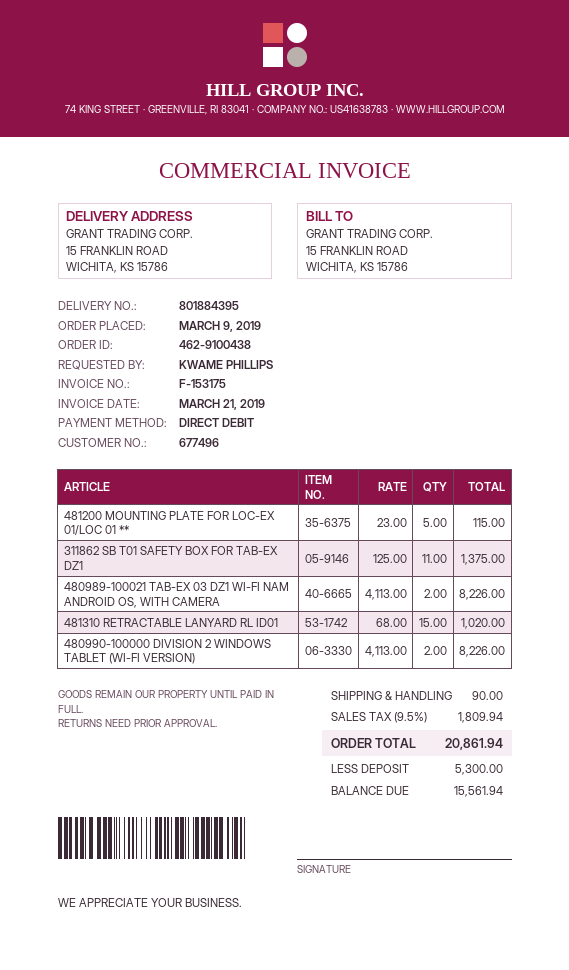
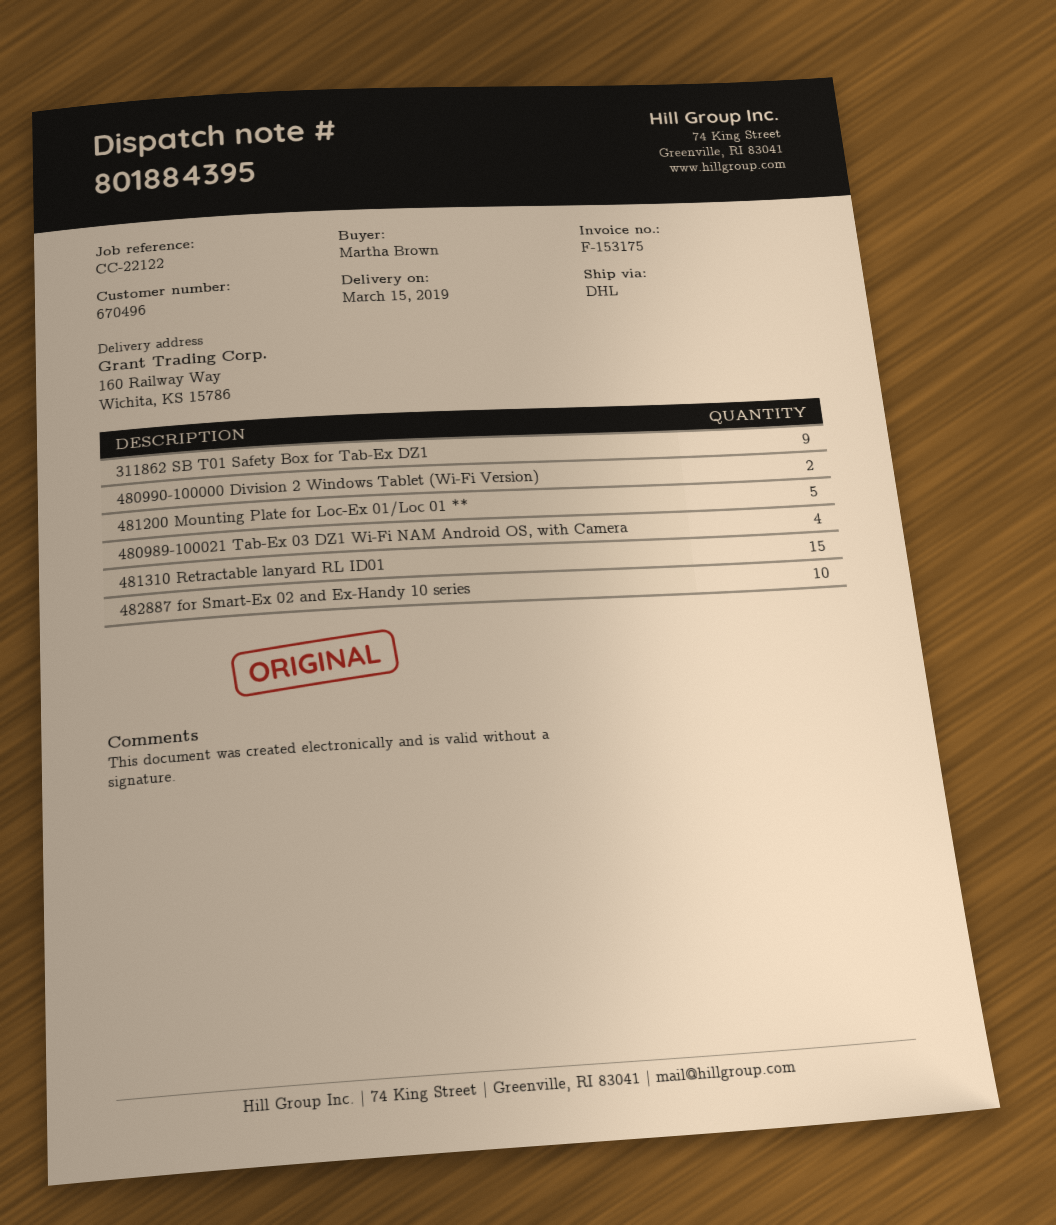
customer number: 677496 -> 670496
ordered by: KWAME PHILLIPS -> Martha Brown
ship to: 15 FRANKLIN ROAD, WICHITA, KS 15786 -> 160 Railway Way, Wichita, KS 15786
311862 SB T01 SAFETY BOX FOR TAB-EX DZ1: 11 -> 9
480989-100021 TAB-EX 03 DZ1 WI-FI NAM ANDROID OS, WITH CAMERA: 2 -> 4
482887 for Smart-Ex 02 and Ex-Handy 10 series: none -> 10

